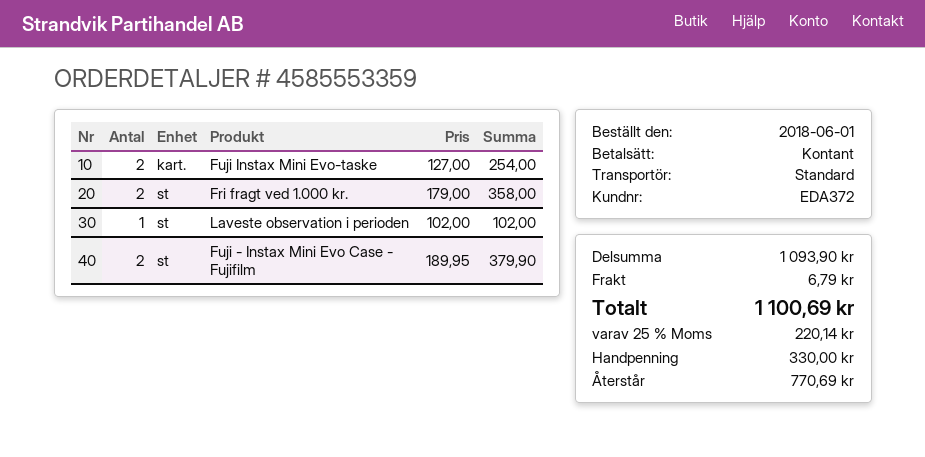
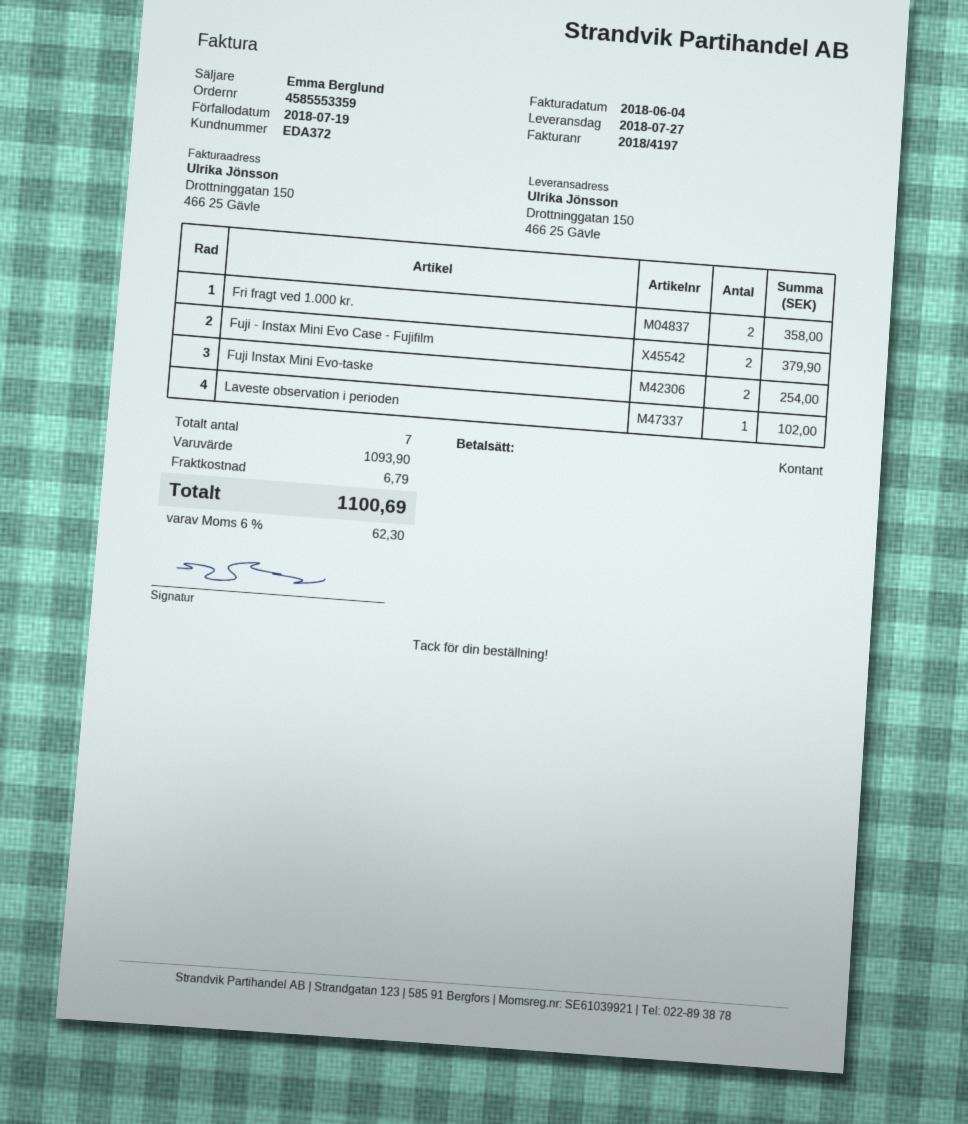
tax: 25% = 220.14 -> 6% = 62.30

